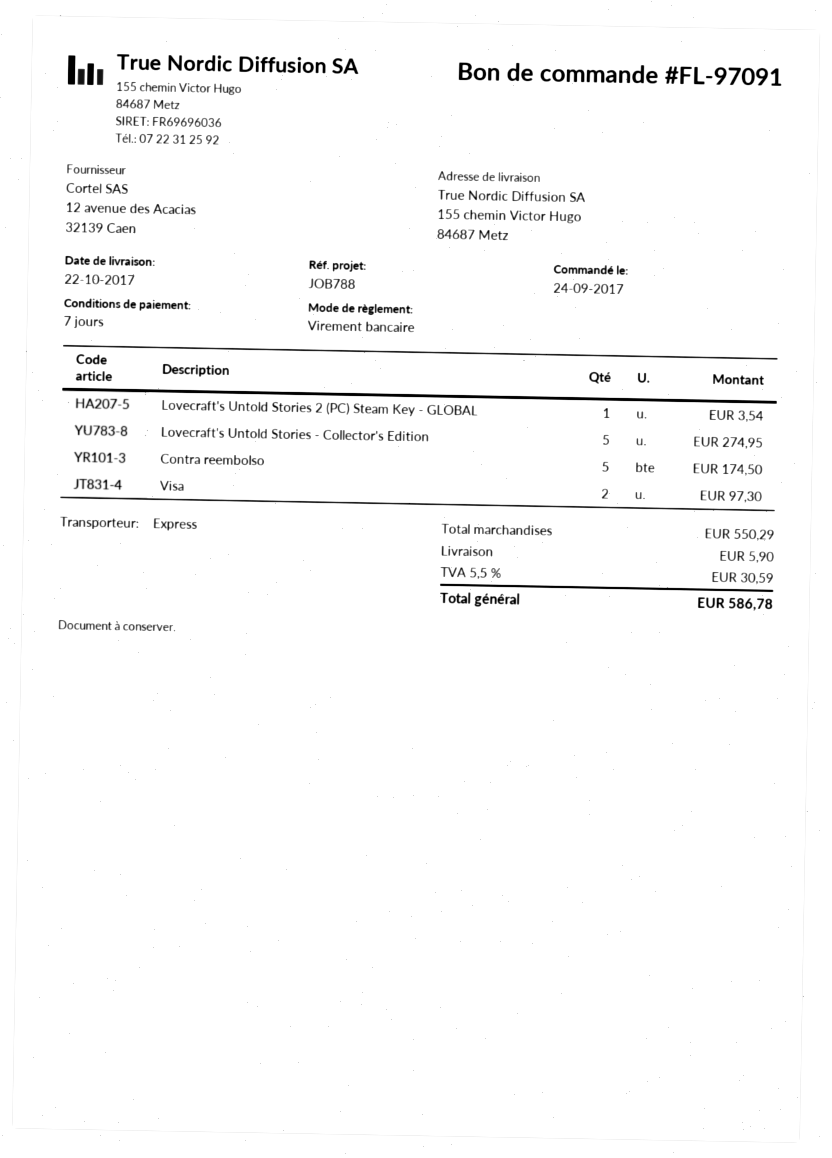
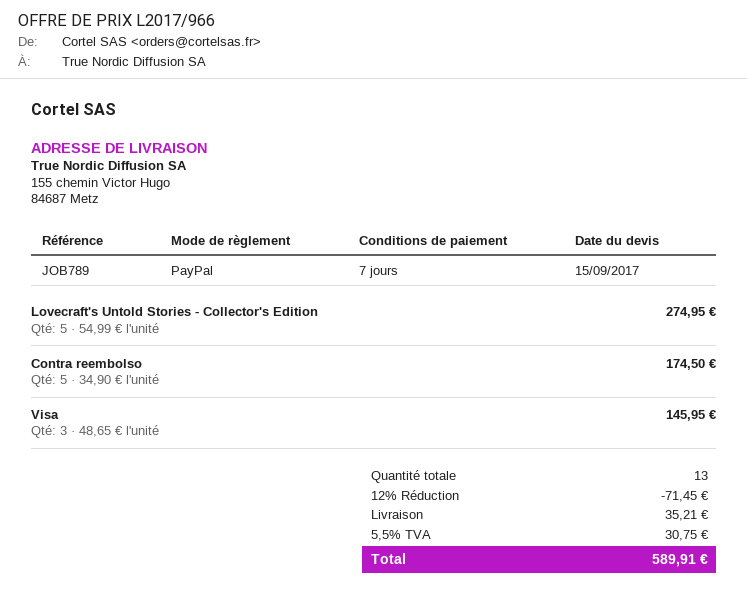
reference: JOB788 -> JOB789
payment method: bank transfer -> PayPal
Lovecraft's Untold Stories 2 (PC) Steam Key - GLOBAL: 1 for 3.54 -> none
Visa: 2 for 97.30 -> 3 for 145.95
discount: none -> 12% = 71.45
shipping: 5.90 -> 35.21
tax: 5.5% = 30.59 -> 5.5% = 30.75
total: 586.78 -> 589.91

